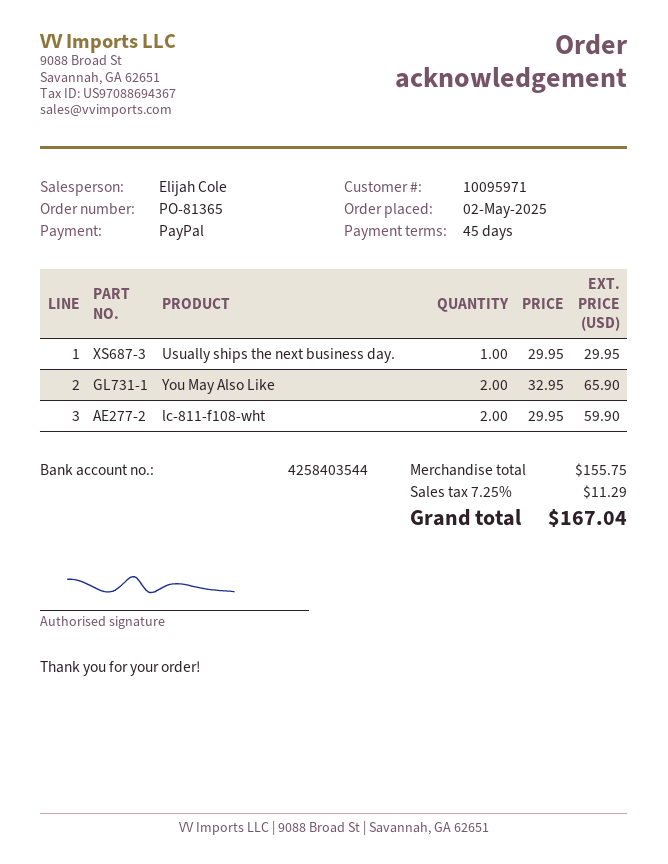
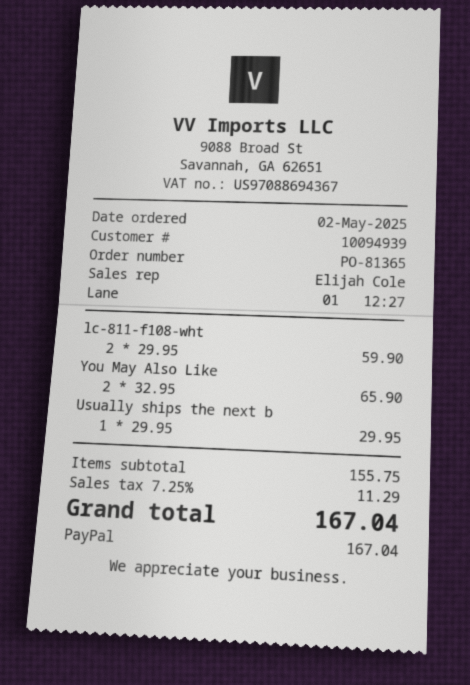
customer number: 10095971 -> 10094939

